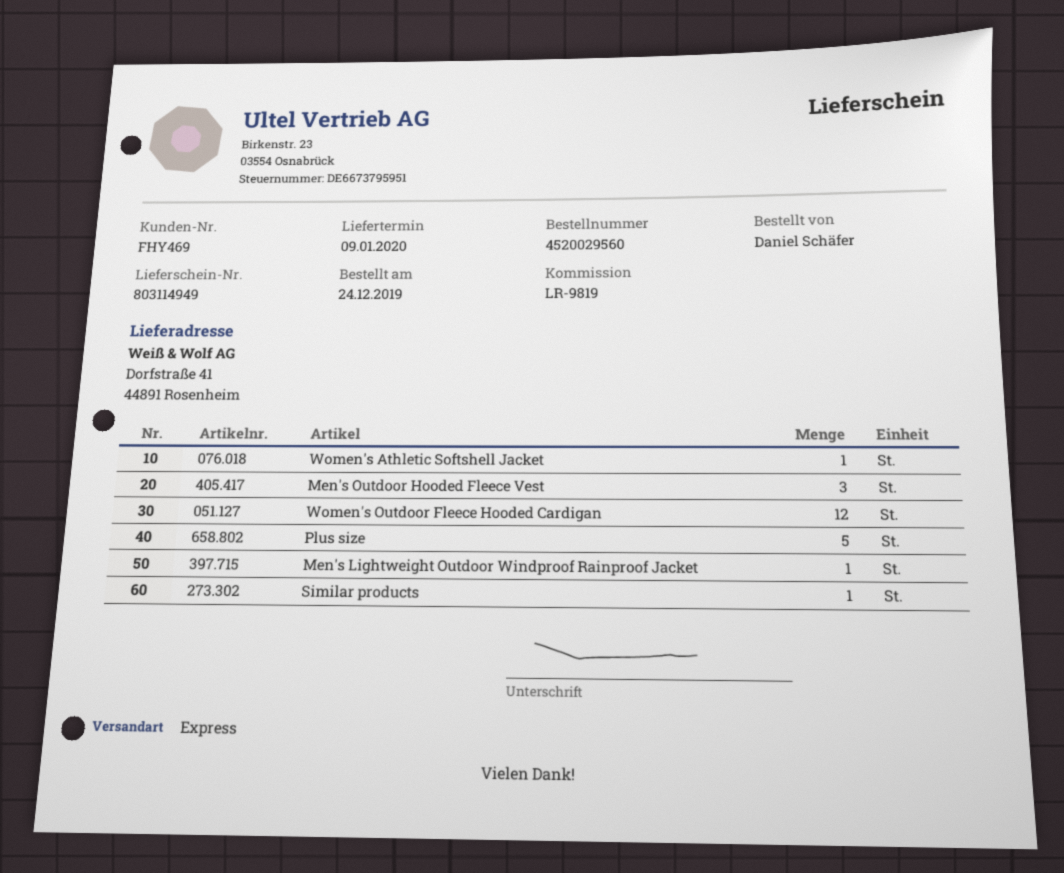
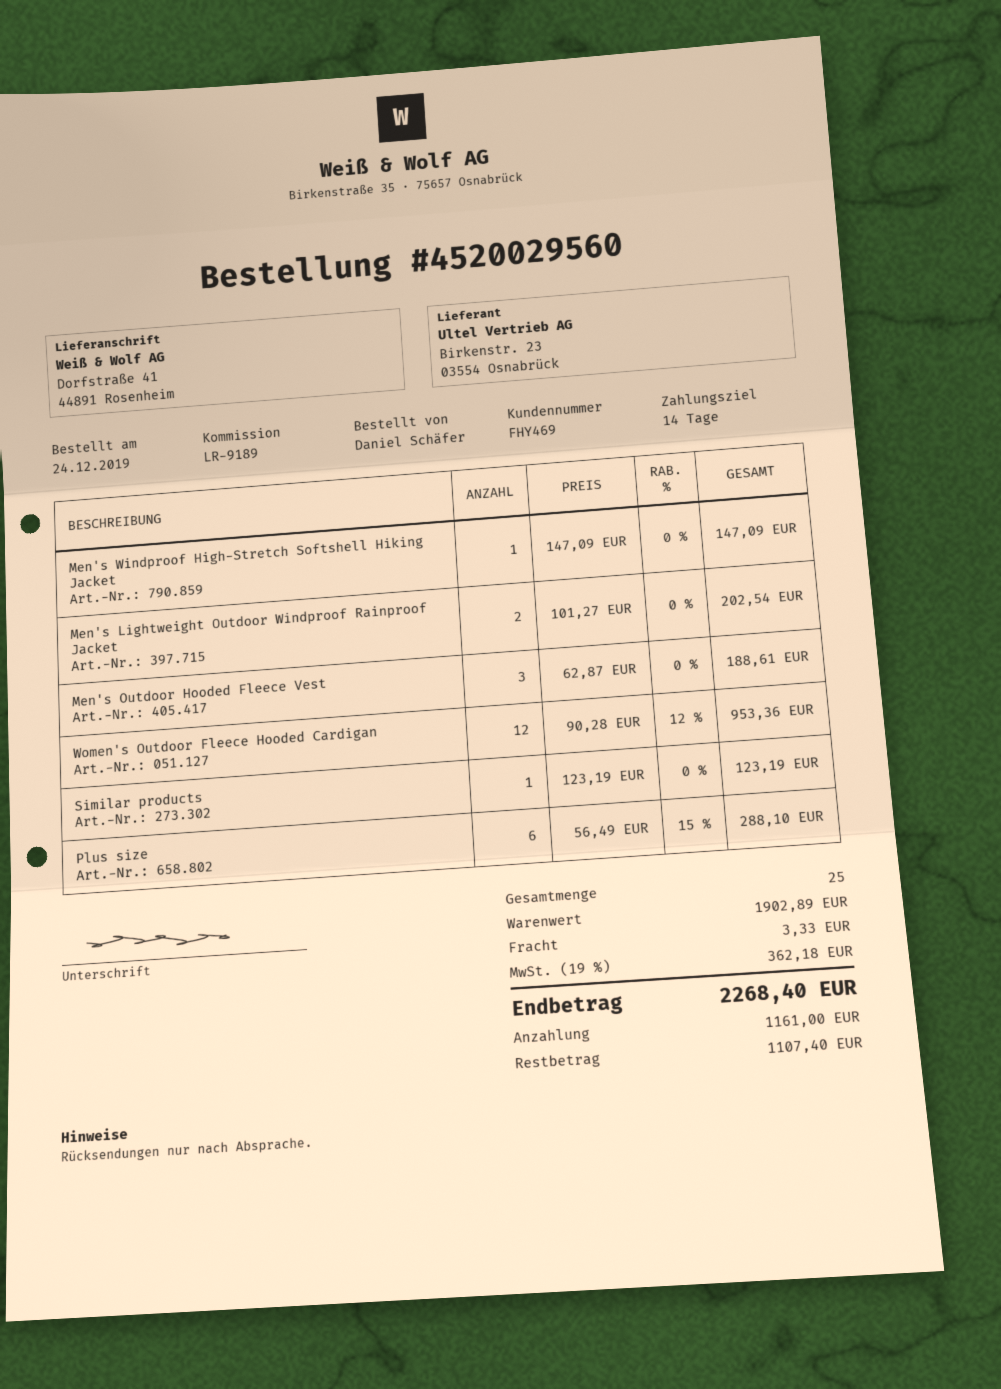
reference: LR-9819 -> LR-9189
Women's Athletic Softshell Jacket: 1 -> none
Plus size: 5 -> 6
Men's Lightweight Outdoor Windproof Rainproof Jacket: 1 -> 2
Men's Windproof High-Stretch Softshell Hiking Jacket: none -> 1

